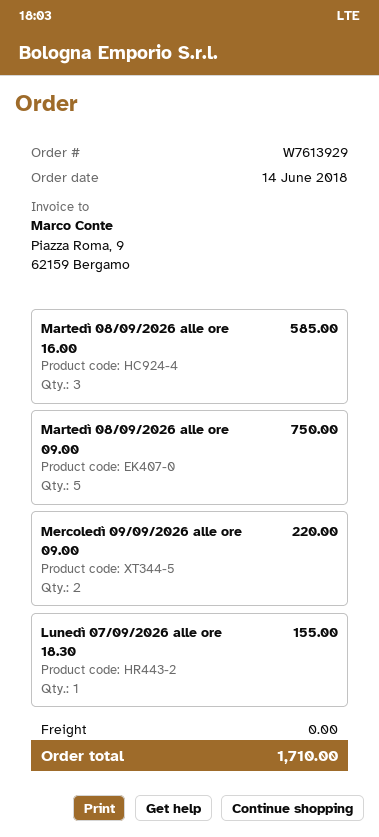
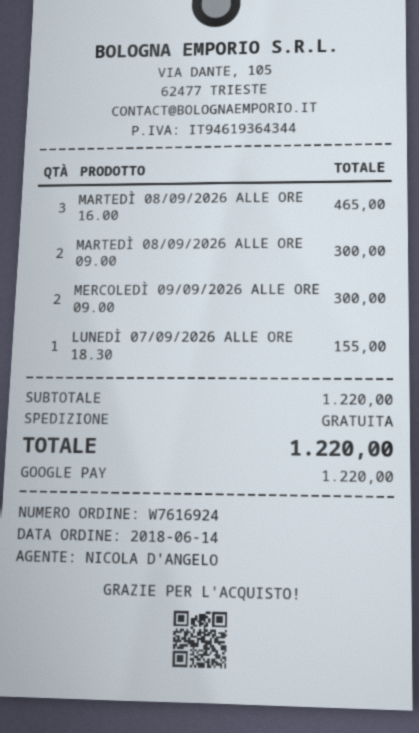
order number: W7613929 -> W7616924
Martedì 08/09/2026 alle ore 16.00: 3 for 585.00 -> 3 for 465.00
Martedì 08/09/2026 alle ore 09.00: 5 for 750.00 -> 2 for 300.00
Mercoledì 09/09/2026 alle ore 09.00: 2 for 220.00 -> 2 for 300.00
total: 1710.00 -> 1220.00

